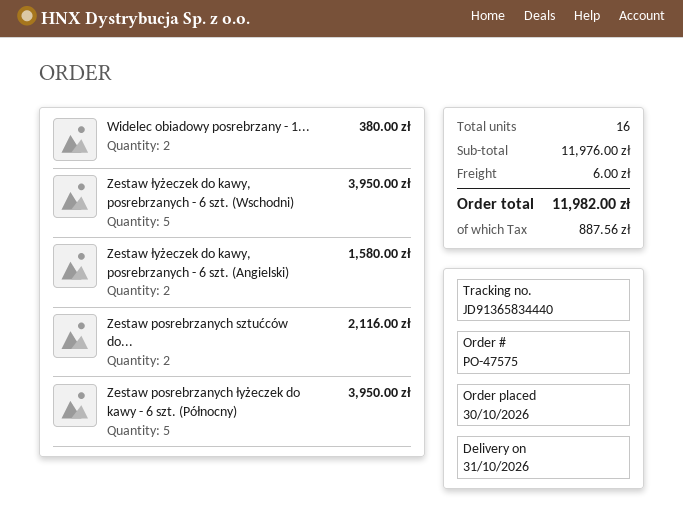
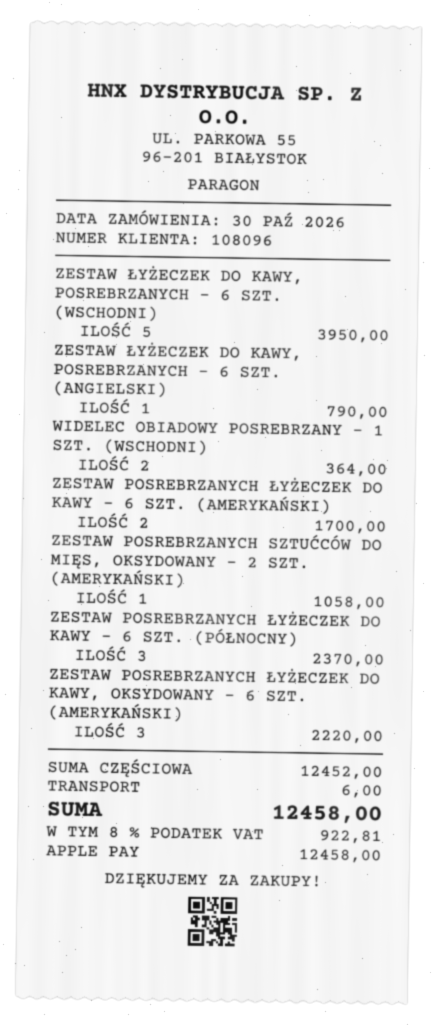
Widelec obiadowy posrebrzany - 1...: 2 for 380.00 -> 2 for 364.00
Zestaw łyżeczek do kawy, posrebrzanych - 6 szt. (Angielski): 2 for 1580.00 -> 1 for 790.00
Zestaw posrebrzanych sztućców do...: 2 for 2116.00 -> 1 for 1058.00
Zestaw posrebrzanych łyżeczek do kawy - 6 szt. (Północny): 5 for 3950.00 -> 3 for 2370.00
ZESTAW POSREBRZANYCH ŁYŻECZEK DO KAWY - 6 SZT. (AMERYKAŃSKI): none -> 2 for 1700.00
ZESTAW POSREBRZANYCH ŁYŻECZEK DO KAWY, OKSYDOWANY - 6 SZT. (AMERYKAŃSKI): none -> 3 for 2220.00
subtotal: 11976.00 -> 12452.00
tax: 887.56 -> 922.81
total: 11982.00 -> 12458.00

